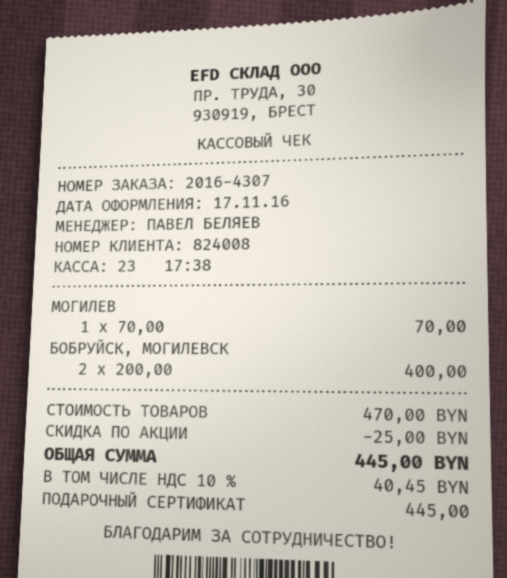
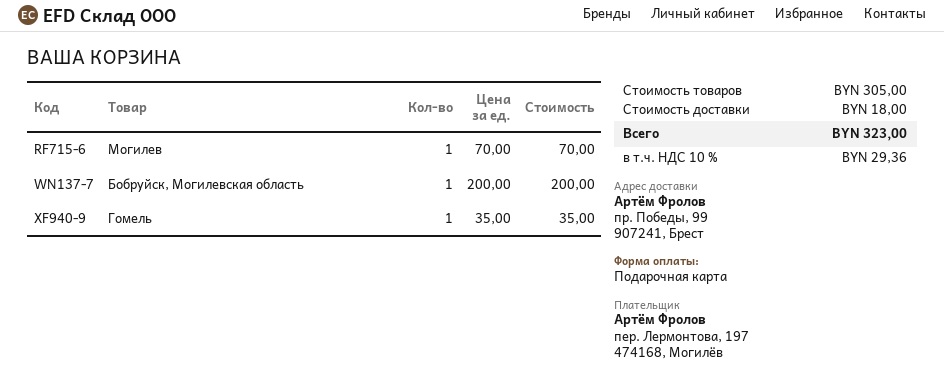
БОБРУЙСК, МОГИЛЕВСК: 2 x 200.00 = 400.00 -> 1 x 200.00 = 200.00
Гомель: none -> 1 x 35.00 = 35.00
subtotal: 470.00 -> 305.00
discount: 25.00 -> none
shipping: none -> 18.00
tax: 10% = 40.45 -> 10% = 29.36
total: 445.00 -> 323.00

